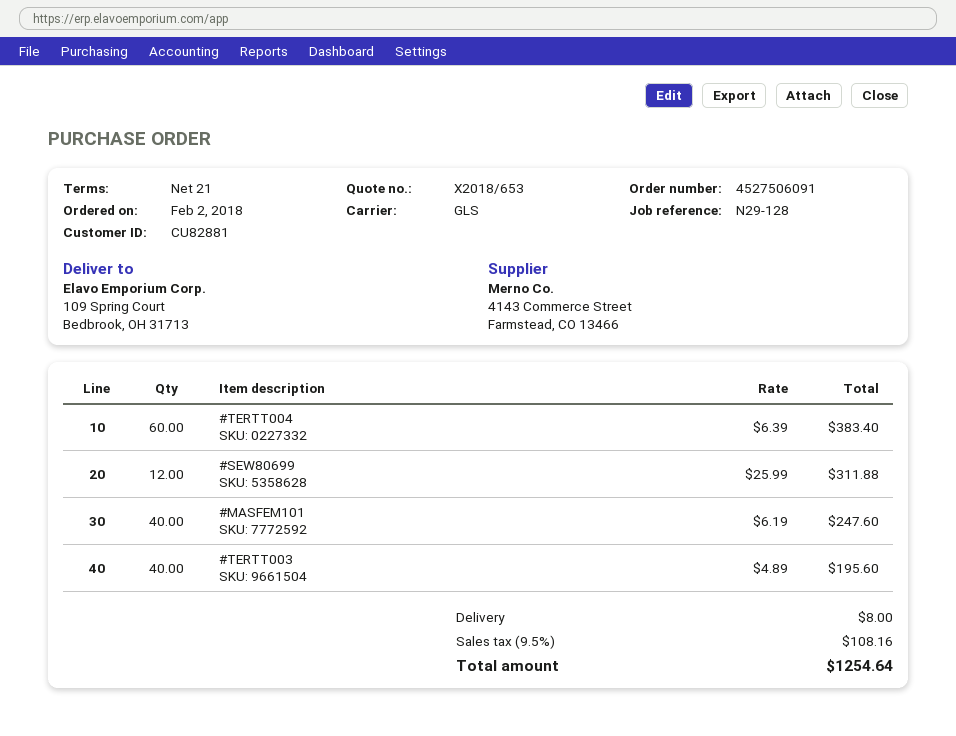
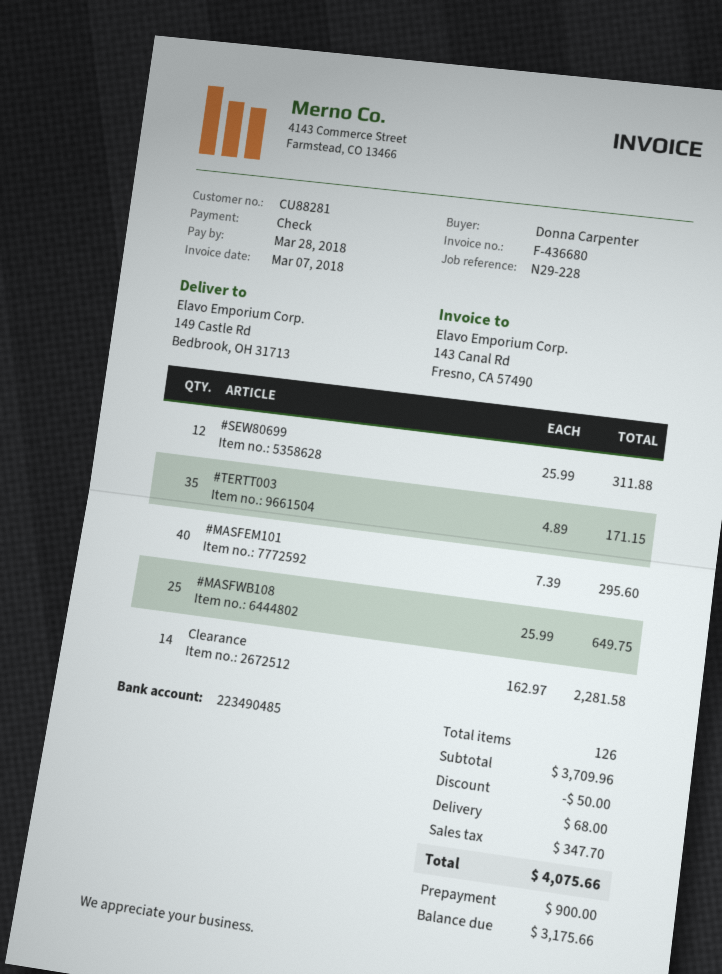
customer number: CU82881 -> CU88281
reference: N29-128 -> N29-228
ship to: 109 Spring Court, Bedbrook, OH 31713 -> 149 Castle Rd, Bedbrook, OH 31713
#TERTT004: 60 x 6.39 = 383.40 -> none
#MASFEM101: 40 x 6.19 = 247.60 -> 40 x 7.39 = 295.60
#TERTT003: 40 x 4.89 = 195.60 -> 35 x 4.89 = 171.15
#MASFWB108: none -> 25 x 25.99 = 649.75
Clearance: none -> 14 x 162.97 = 2281.58
discount: none -> 50.00
shipping: 8.00 -> 68.00
tax: 108.16 -> 347.70
total: 1254.64 -> 4075.66

